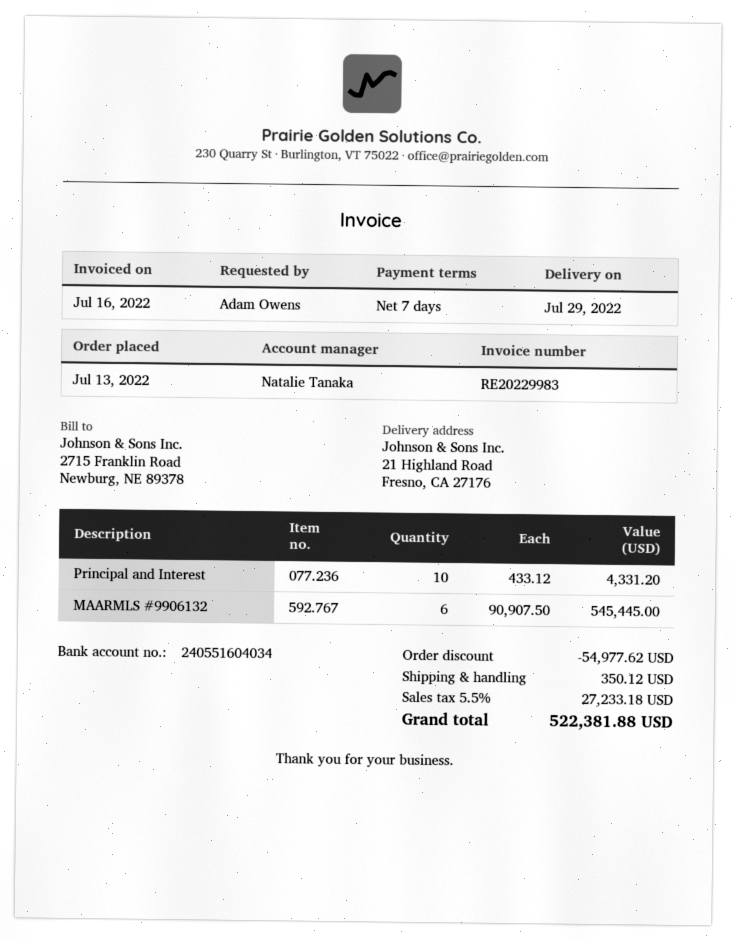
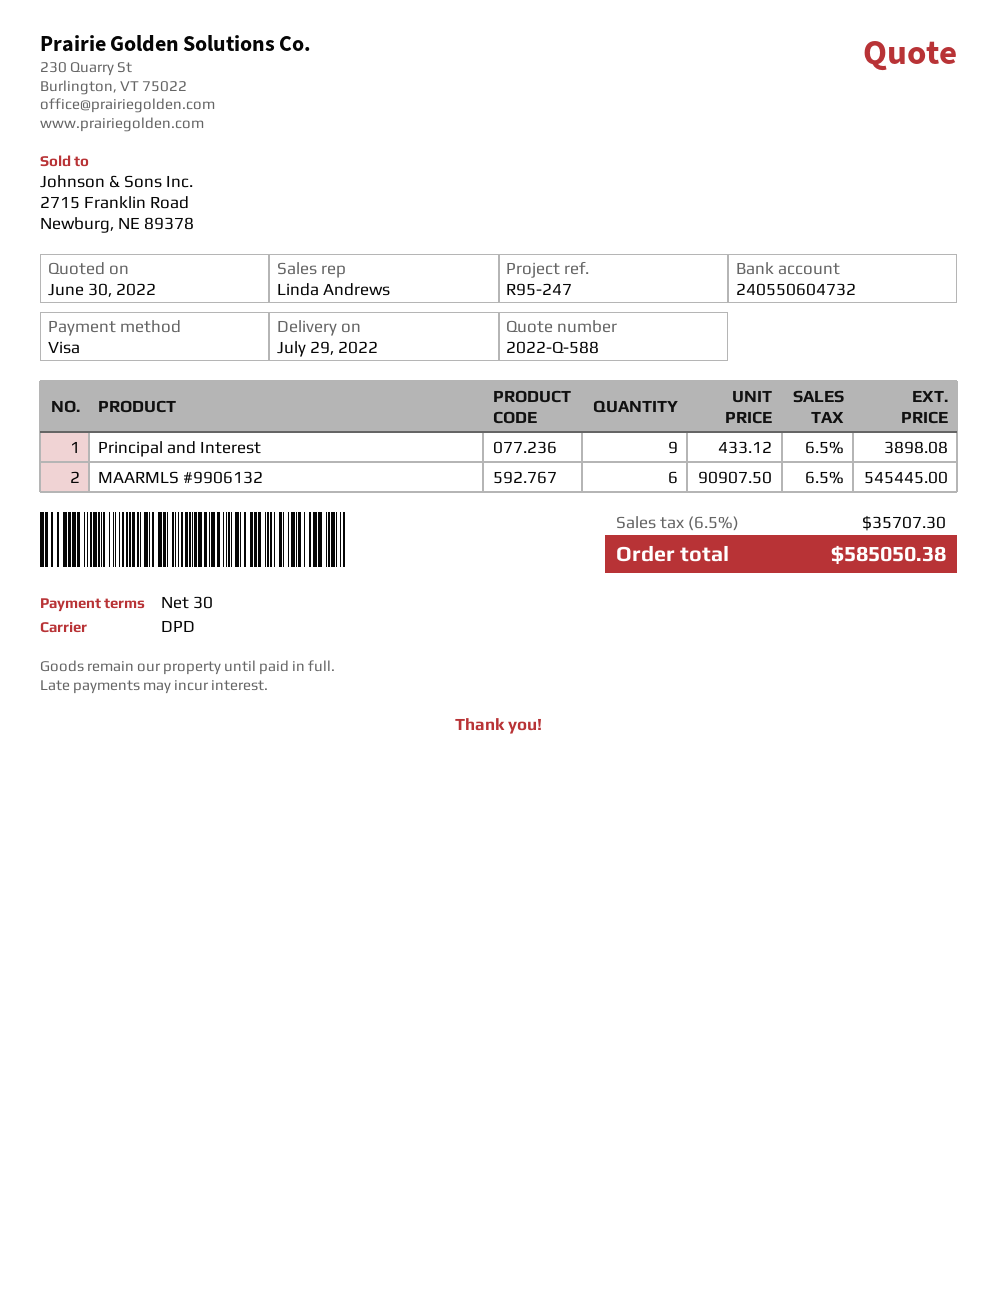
payment terms: 7 days -> 30 days
sales rep: Natalie Tanaka -> Linda Andrews
bank account: 240551604034 -> 240550604732
Principal and Interest: 10 x 433.12 = 4331.20 -> 9 x 433.12 = 3898.08
discount: 54977.62 -> none
shipping: 350.12 -> none
tax: 5.5% = 27233.18 -> 6.5% = 35707.30
total: 522381.88 -> 585050.38

